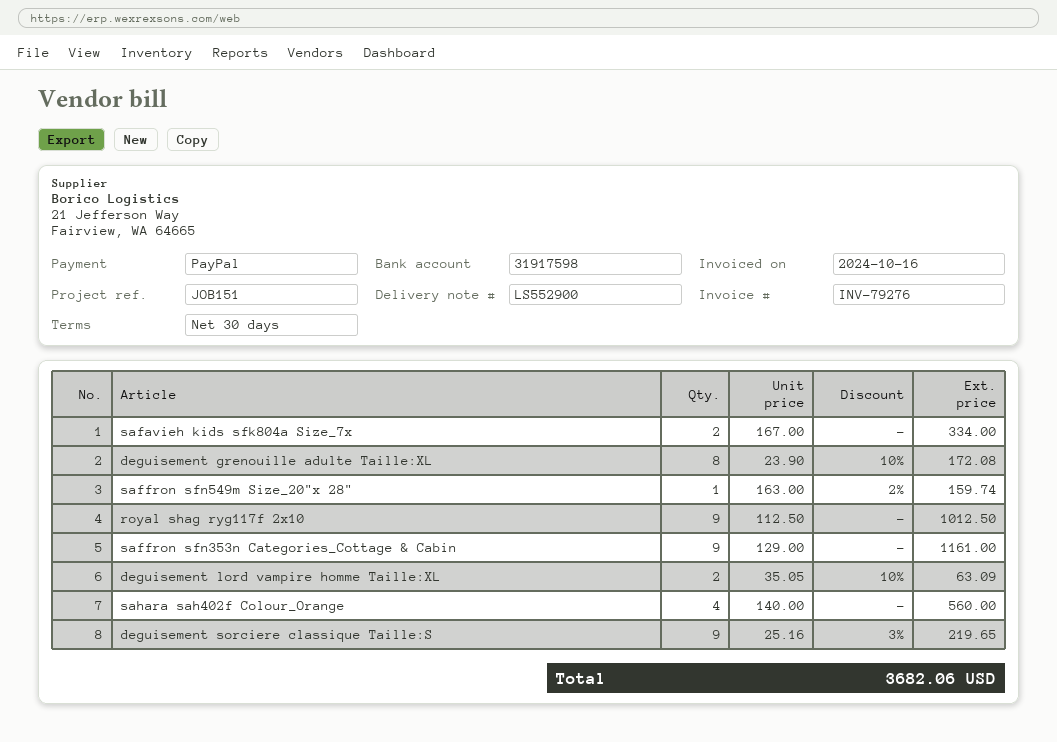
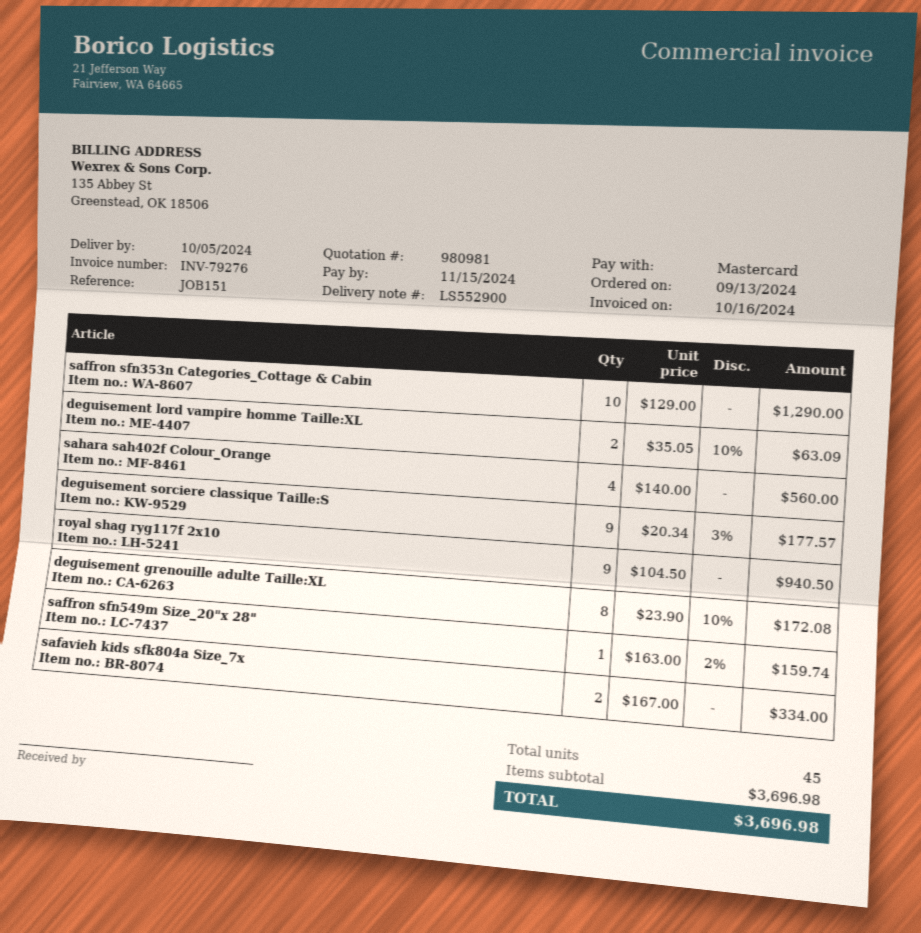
payment method: PayPal -> Mastercard
royal shag ryg117f 2x10: 9 x 112.50 = 1012.50 -> 9 x 104.50 = 940.50
saffron sfn353n Categories_Cottage & Cabin: 9 x 129.00 = 1161.00 -> 10 x 129.00 = 1290.00
deguisement sorciere classique Taille:S: 9 x 25.16 - 3% = 219.65 -> 9 x 20.34 - 3% = 177.57
total: 3682.06 -> 3696.98

